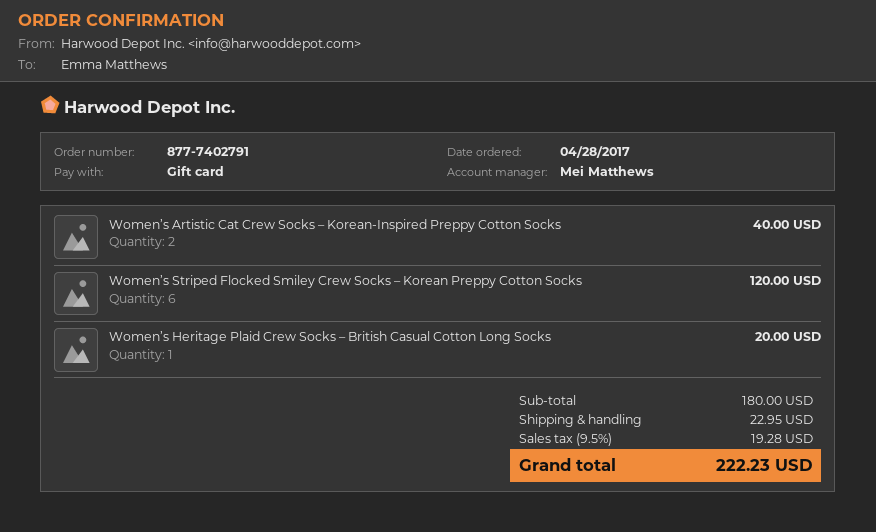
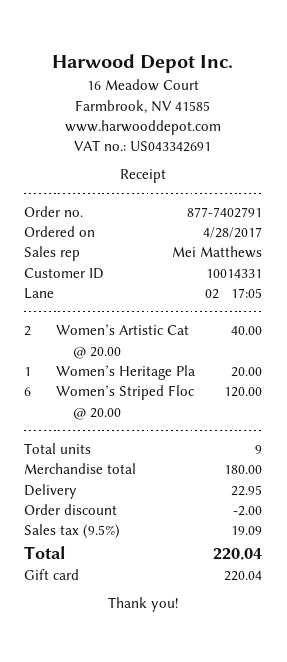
discount: none -> 2.00
tax: 9.5% = 19.28 -> 9.5% = 19.09
total: 222.23 -> 220.04

